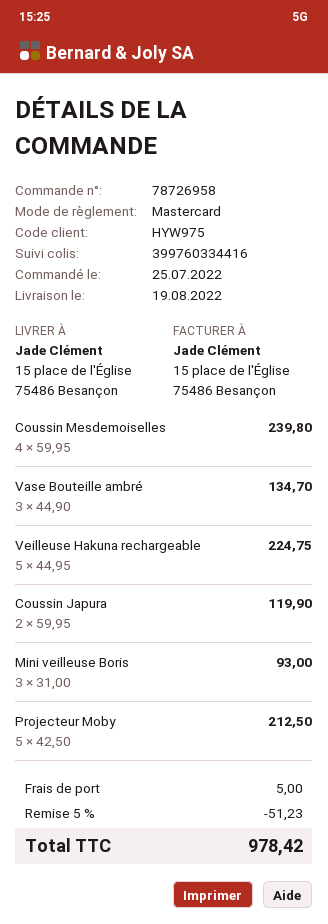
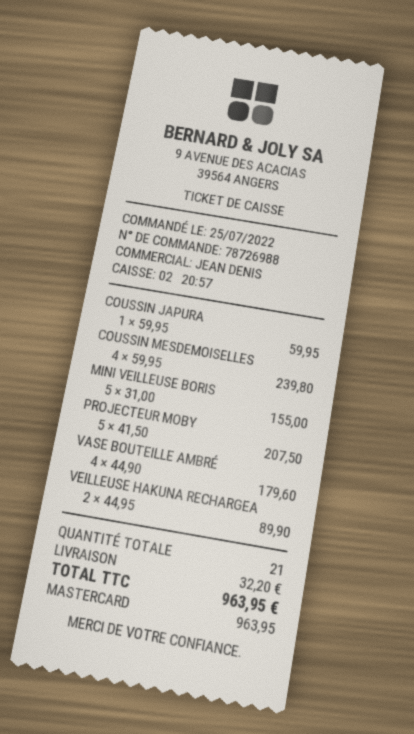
order number: 78726958 -> 78726988
Vase Bouteille ambré: 3 x 44.90 = 134.70 -> 4 x 44.90 = 179.60
Veilleuse Hakuna rechargeable: 5 x 44.95 = 224.75 -> 2 x 44.95 = 89.90
Coussin Japura: 2 x 59.95 = 119.90 -> 1 x 59.95 = 59.95
Mini veilleuse Boris: 3 x 31.00 = 93.00 -> 5 x 31.00 = 155.00
Projecteur Moby: 5 x 42.50 = 212.50 -> 5 x 41.50 = 207.50
discount: 5% = 51.23 -> none
shipping: 5.00 -> 32.20
total: 978.42 -> 963.95

